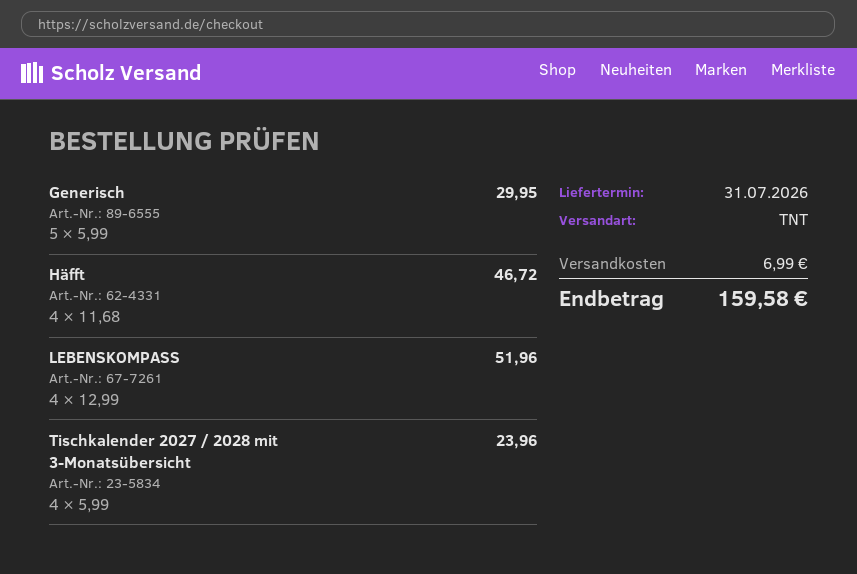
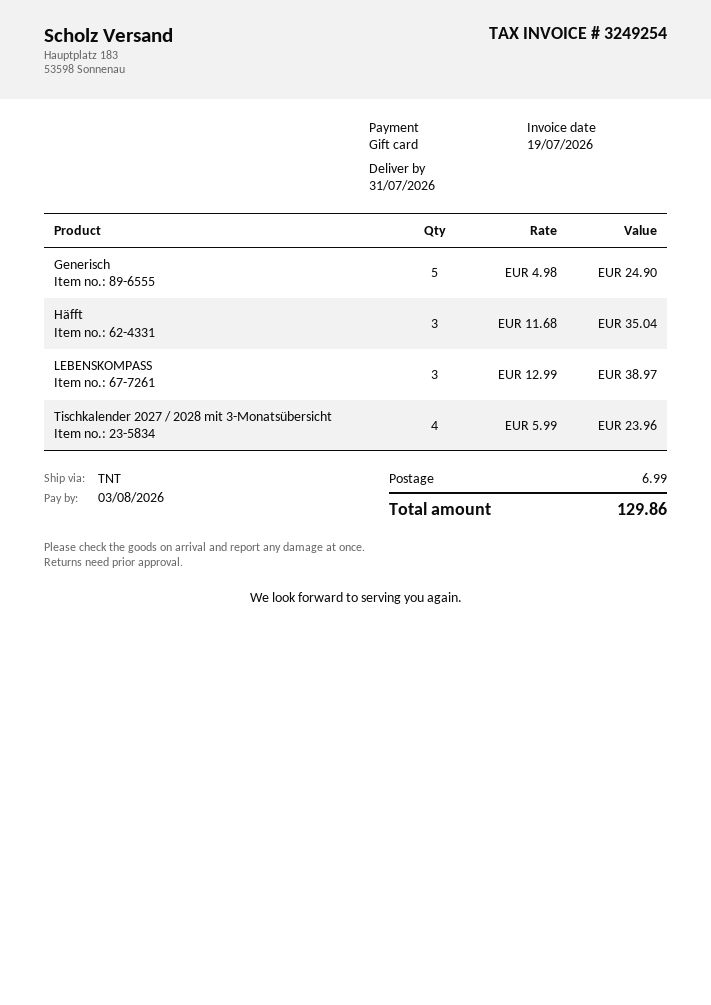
Generisch: 5 x 5.99 = 29.95 -> 5 x 4.98 = 24.90
Häfft: 4 x 11.68 = 46.72 -> 3 x 11.68 = 35.04
LEBENSKOMPASS: 4 x 12.99 = 51.96 -> 3 x 12.99 = 38.97
total: 159.58 -> 129.86

